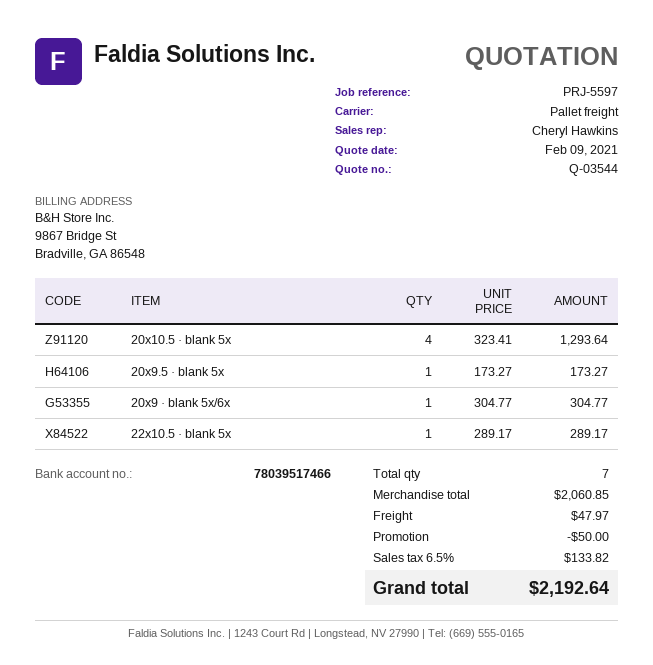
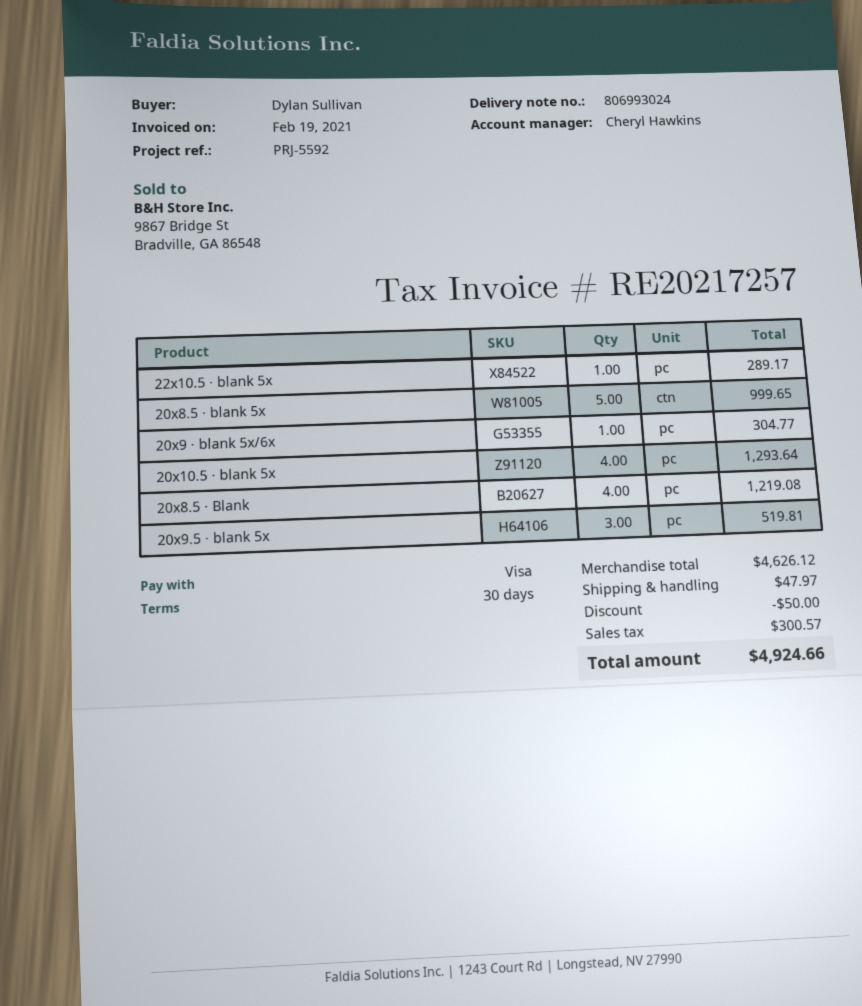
reference: PRJ-5597 -> PRJ-5592
20x9.5 · blank 5x: 1 for 173.27 -> 3 for 519.81
20x8.5 · blank 5x: none -> 5 for 999.65
20x8.5 · Blank: none -> 4 for 1219.08
subtotal: 2060.85 -> 4626.12
tax: 133.82 -> 300.57
total: 2192.64 -> 4924.66

